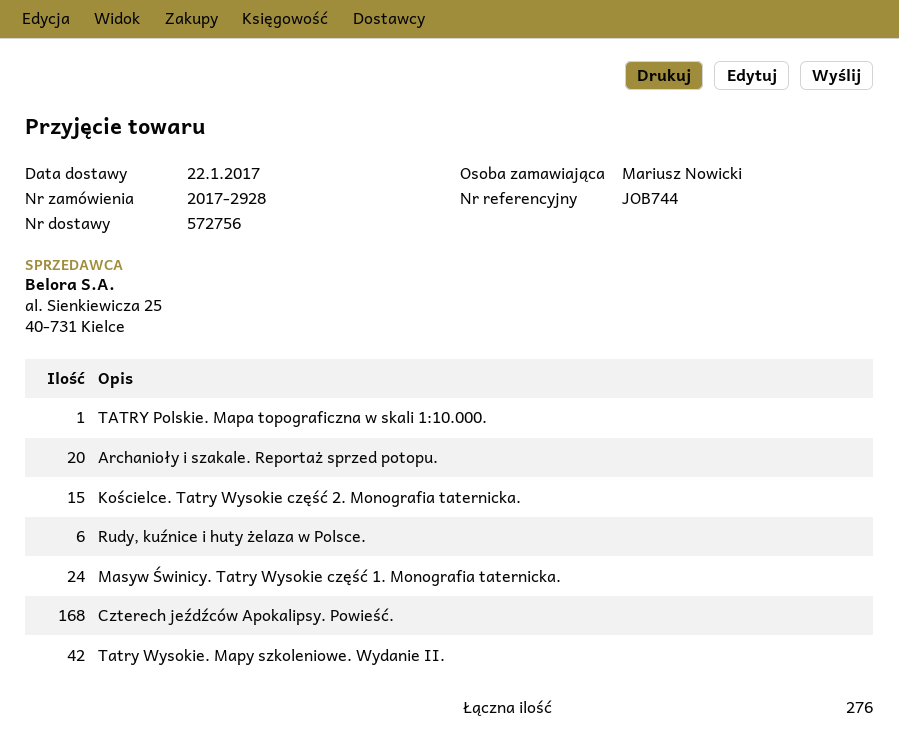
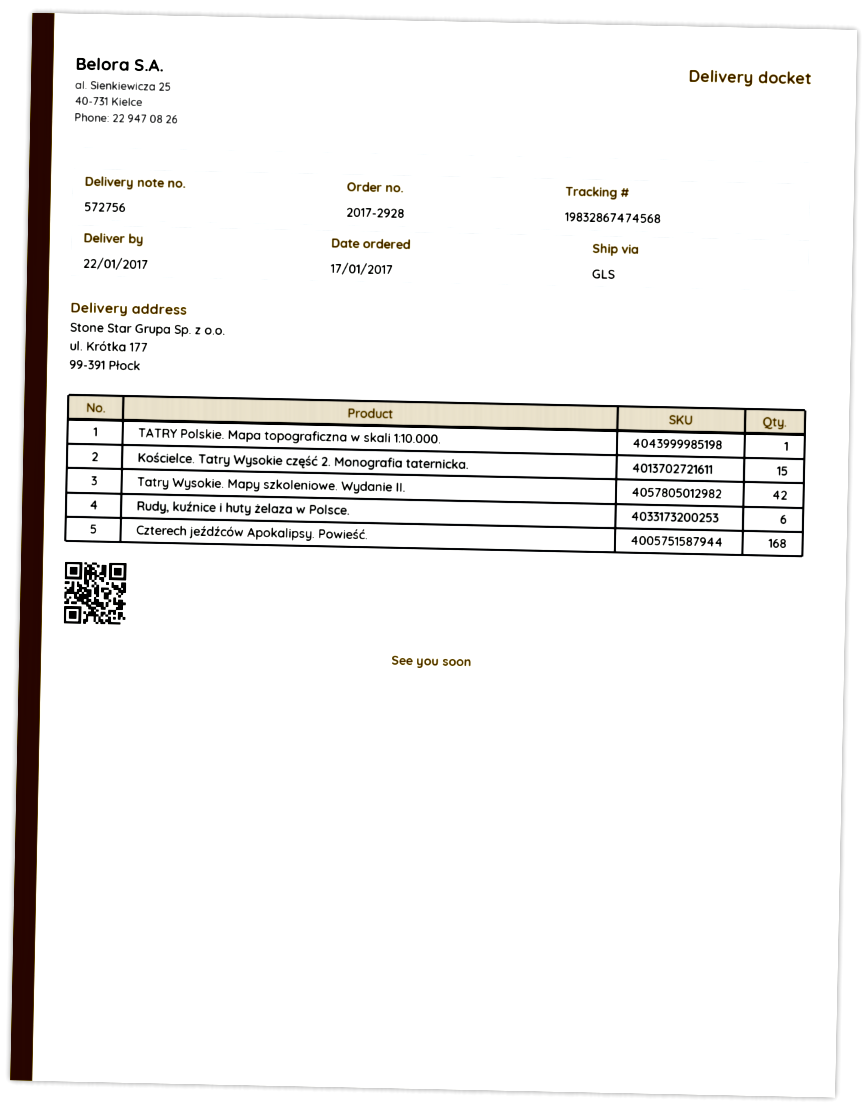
Archanioły i szakale. Reportaż sprzed potopu.: 20 -> none
Masyw Świnicy. Tatry Wysokie część 1. Monografia taternicka.: 24 -> none

